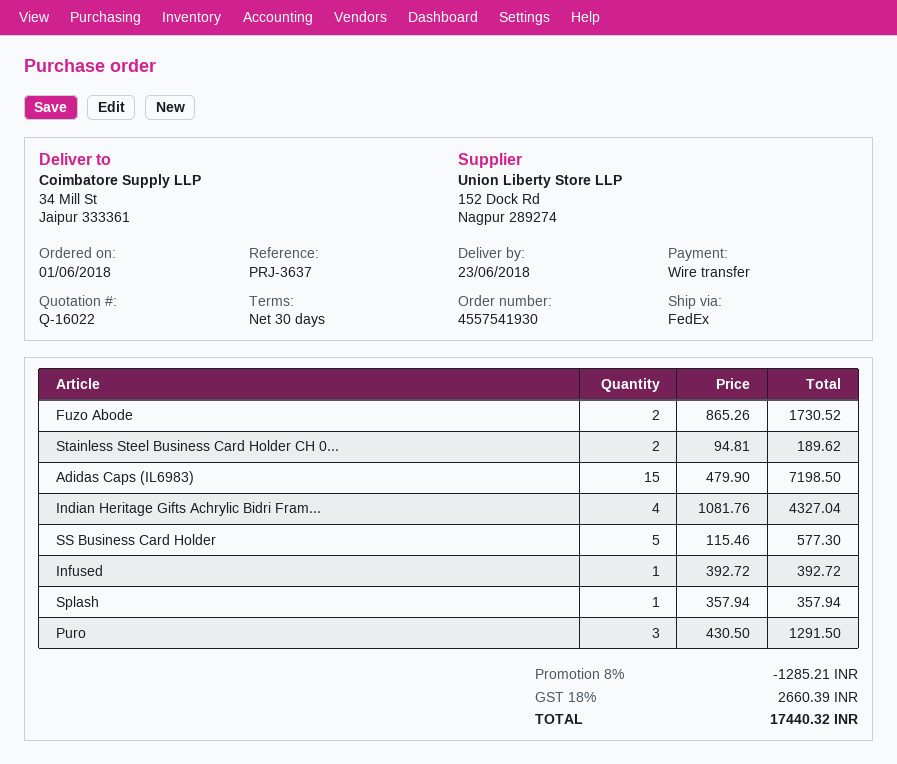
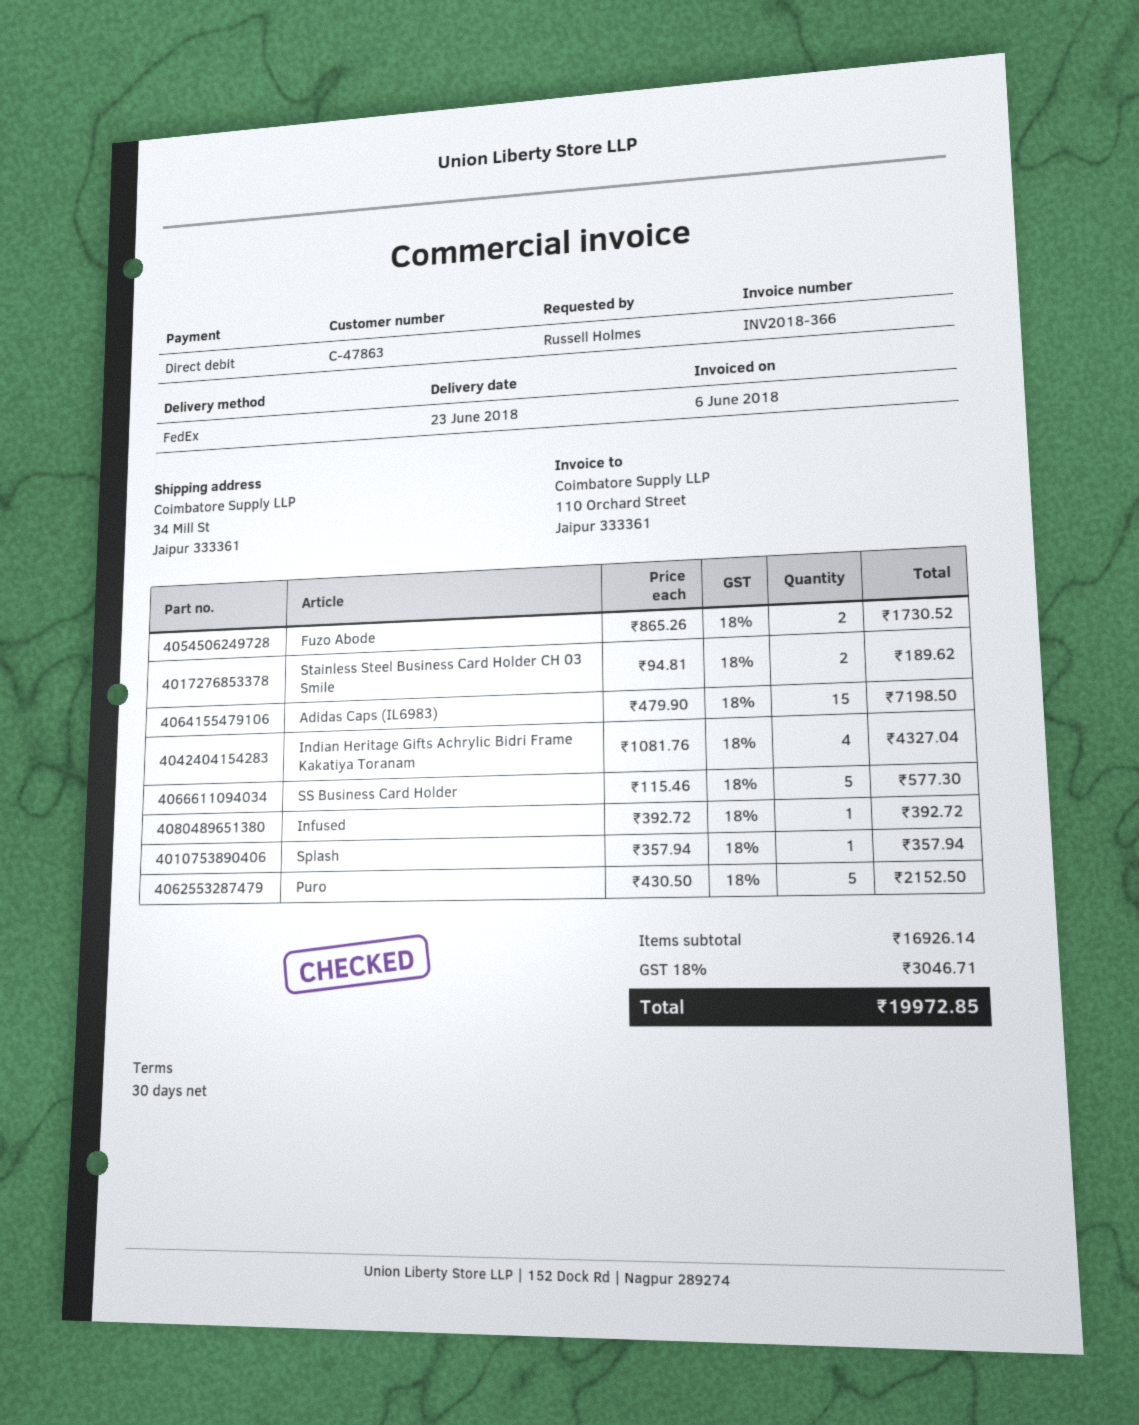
payment method: bank transfer -> direct debit
Puro: 3 x 430.50 = 1291.50 -> 5 x 430.50 = 2152.50
discount: 8% = 1285.21 -> none
tax: 18% = 2660.39 -> 18% = 3046.71
total: 17440.32 -> 19972.85

